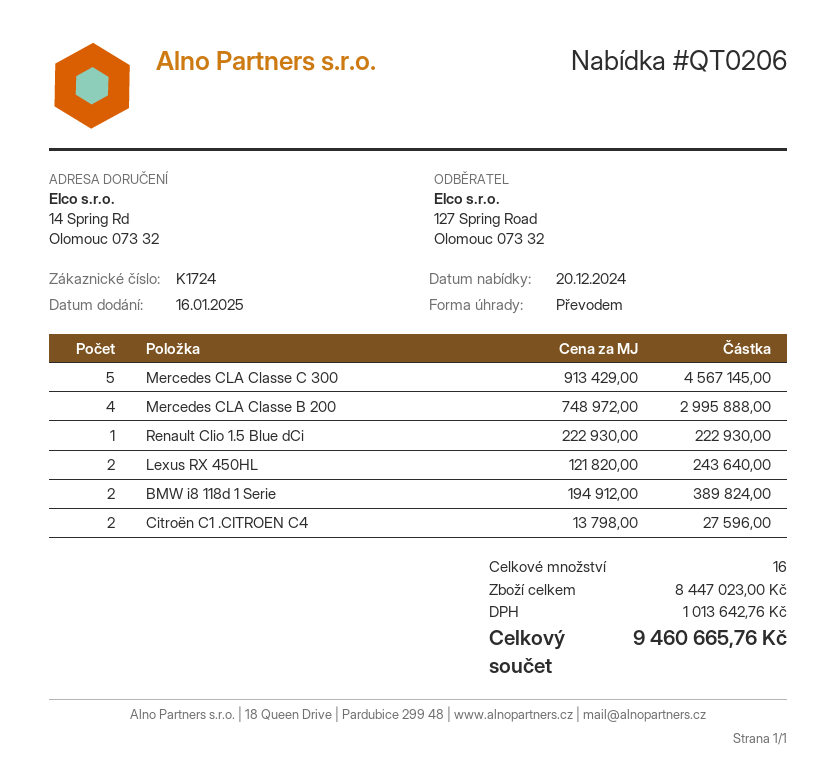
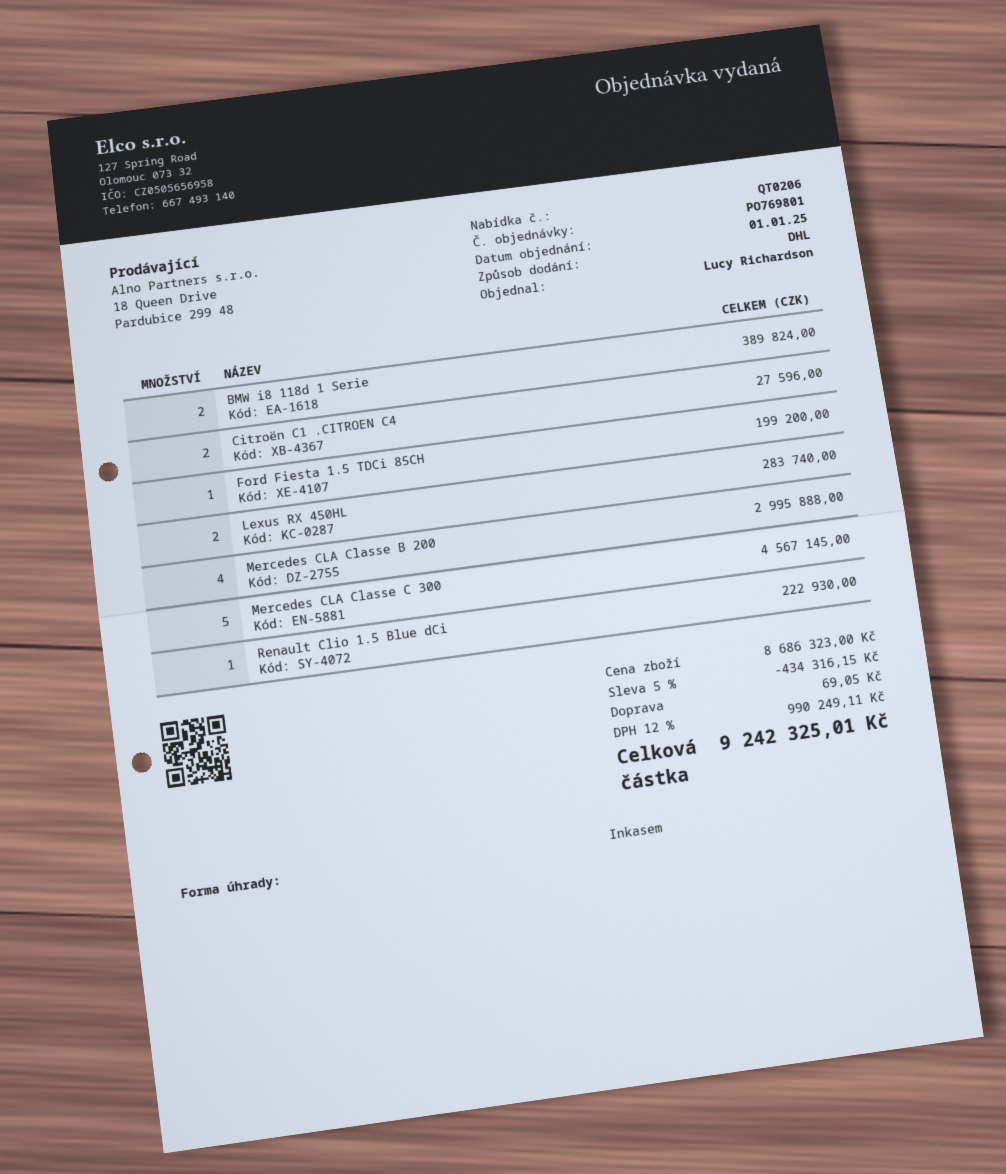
payment method: bank transfer -> direct debit
Lexus RX 450HL: 2 for 243640.00 -> 2 for 283740.00
Ford Fiesta 1.5 TDCi 85CH: none -> 1 for 199200.00
subtotal: 8447023.00 -> 8686323.00
discount: none -> 5% = 434316.15
shipping: none -> 69.05
tax: 1013642.76 -> 990249.11
total: 9460665.76 -> 9242325.01

